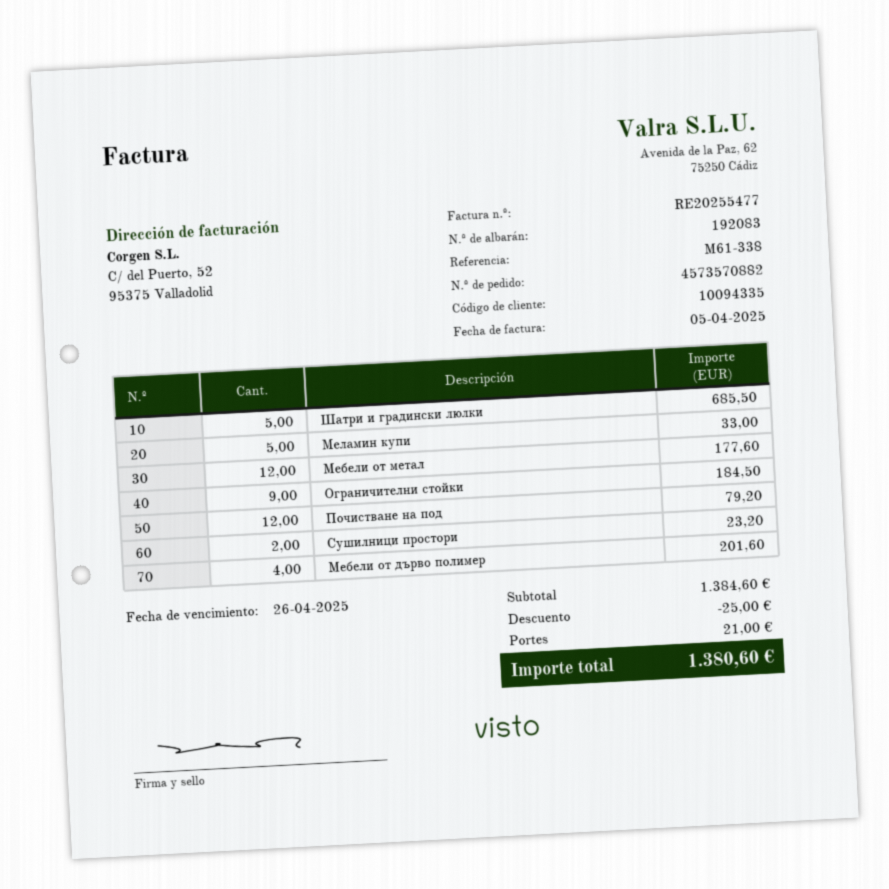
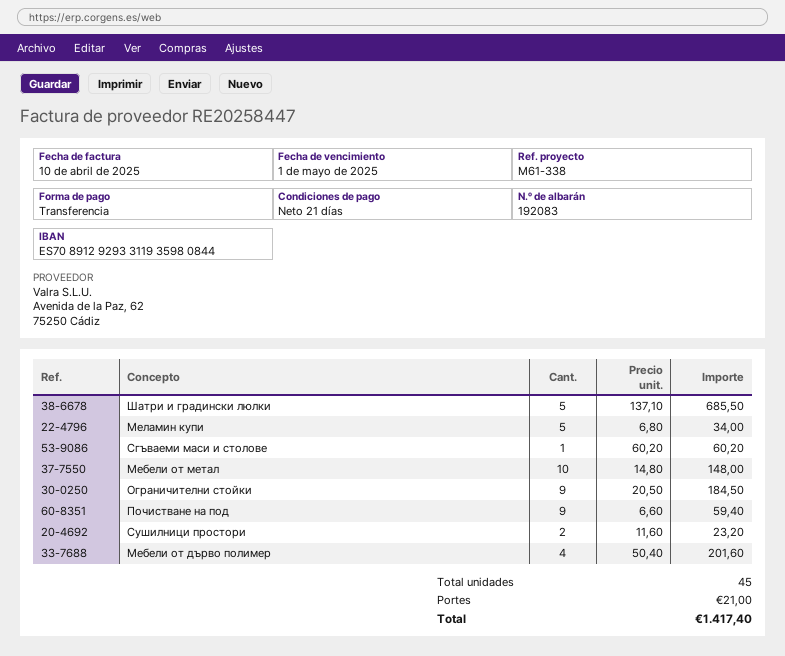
invoice number: RE20255477 -> RE20258447
invoice date: 2025-04-05 -> 2025-04-10
due date: 2025-04-26 -> 2025-05-01
Меламин купи: 5 for 33.00 -> 5 for 34.00
Мебели от метал: 12 for 177.60 -> 10 for 148.00
Почистване на под: 12 for 79.20 -> 9 for 59.40
Сгъваеми маси и столове: none -> 1 for 60.20
discount: 25.00 -> none
total: 1380.60 -> 1417.40

